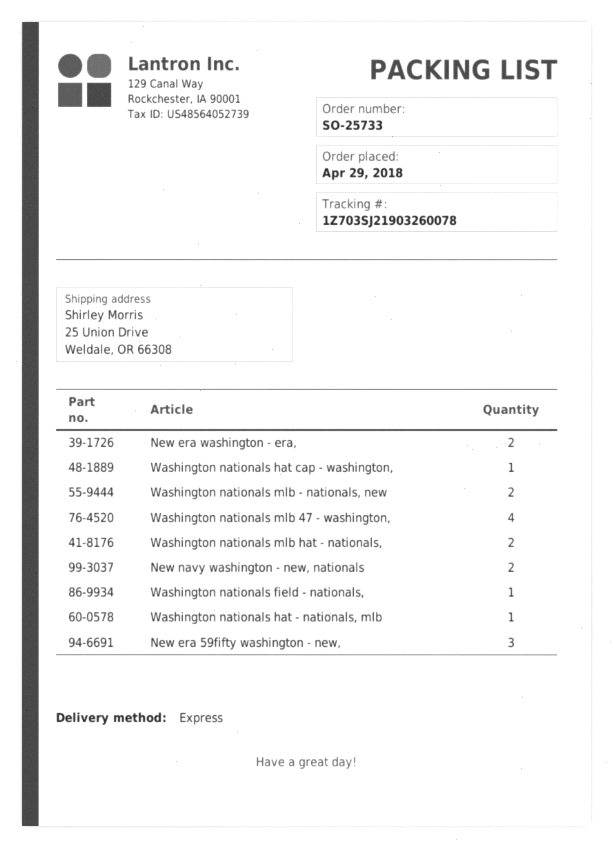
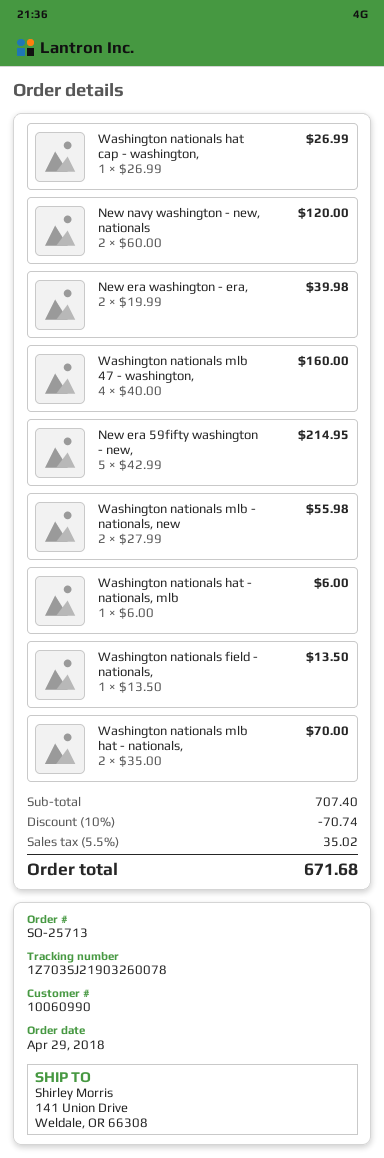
order number: SO-25733 -> SO-25713
ship to: 25 Union Drive, Weldale, OR 66308 -> 141 Union Drive, Weldale, OR 66308
New era 59fifty washington - new,: 3 -> 5

